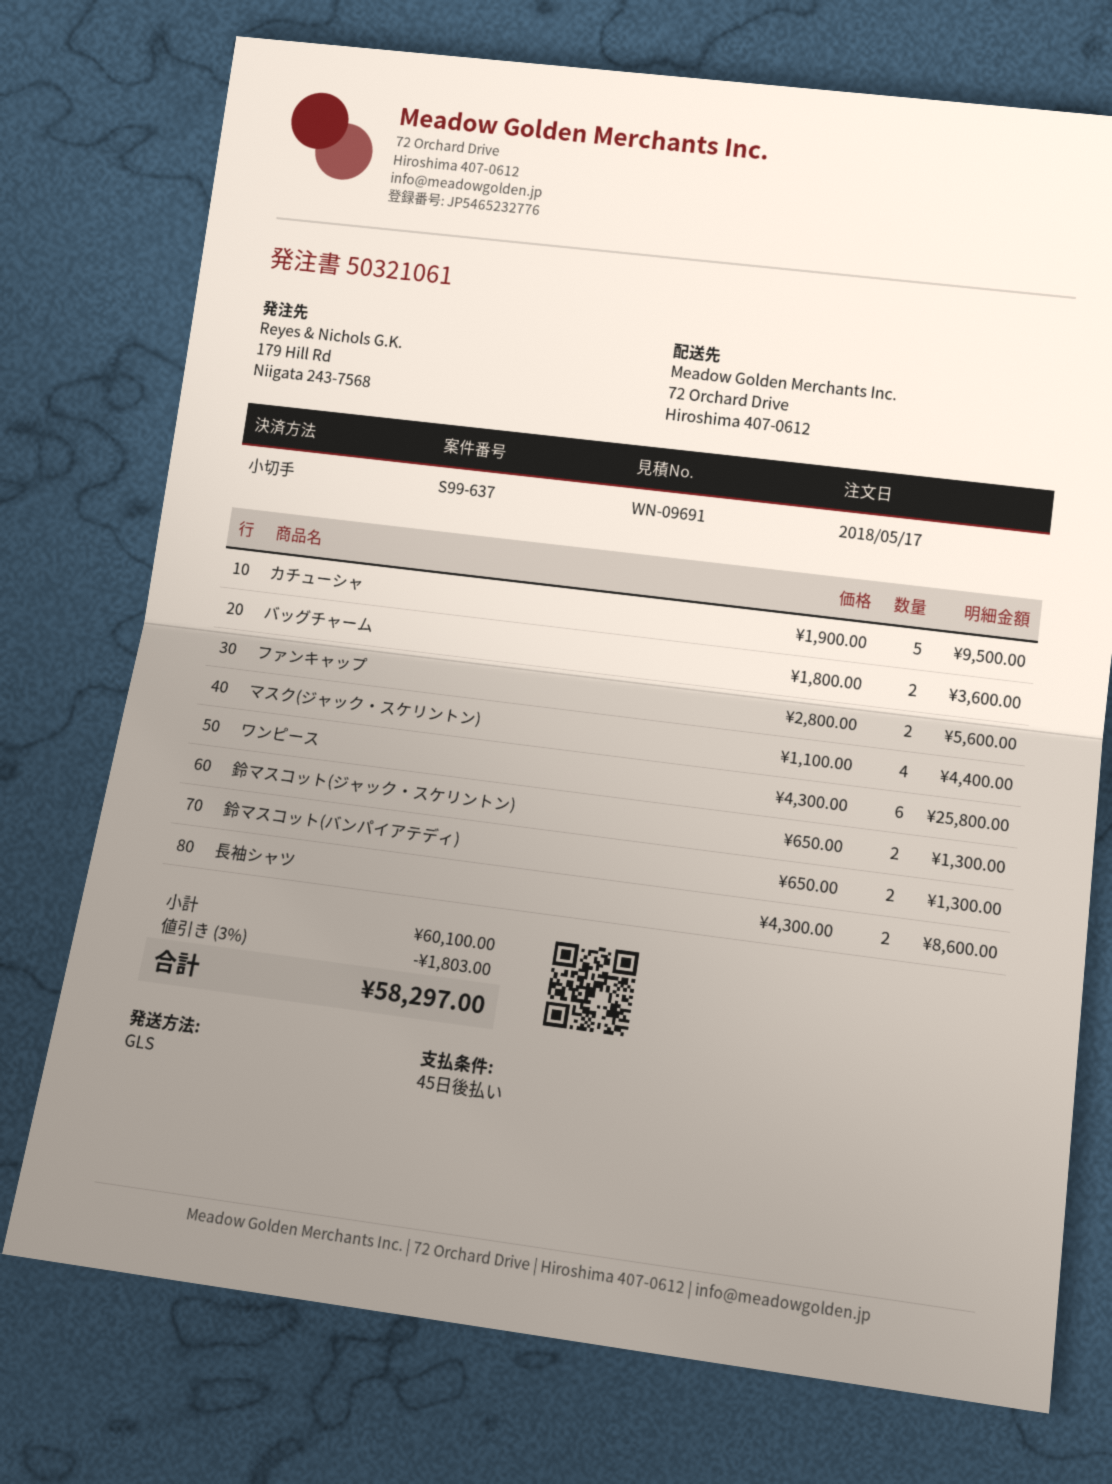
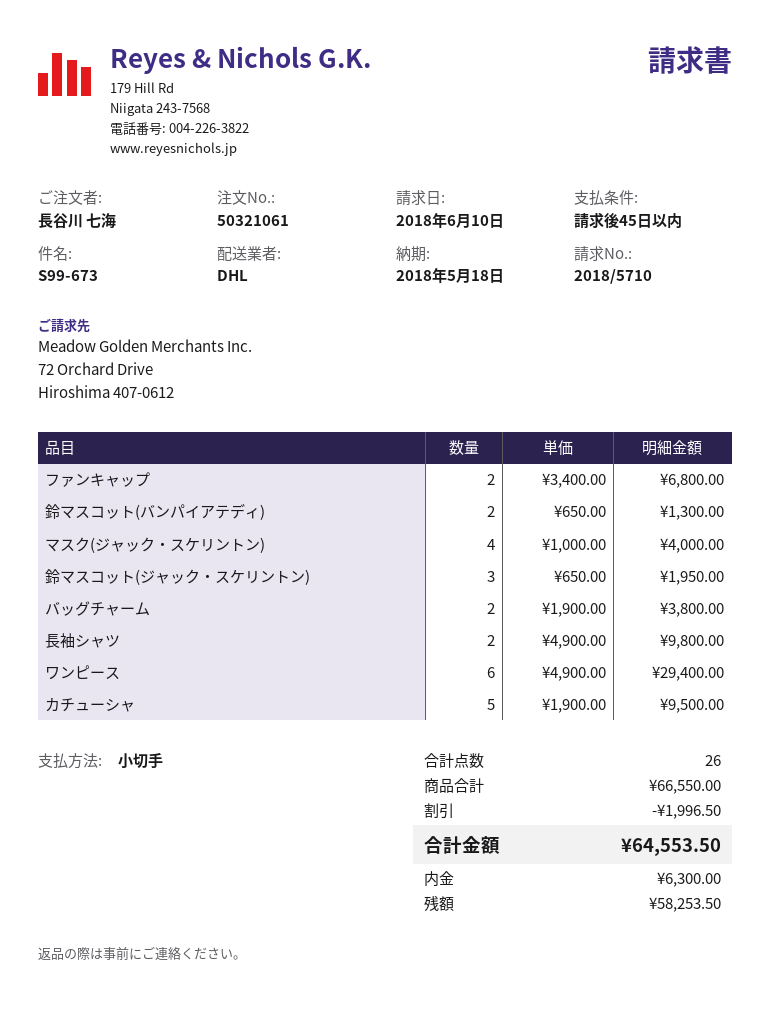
reference: S99-637 -> S99-673
shipping method: GLS -> DHL
バッグチャーム: 2 x 1800.00 = 3600.00 -> 2 x 1900.00 = 3800.00
ファンキャップ: 2 x 2800.00 = 5600.00 -> 2 x 3400.00 = 6800.00
マスク(ジャック・スケリントン): 4 x 1100.00 = 4400.00 -> 4 x 1000.00 = 4000.00
ワンピース: 6 x 4300.00 = 25800.00 -> 6 x 4900.00 = 29400.00
鈴マスコット(ジャック・スケリントン): 2 x 650.00 = 1300.00 -> 3 x 650.00 = 1950.00
長袖シャツ: 2 x 4300.00 = 8600.00 -> 2 x 4900.00 = 9800.00
subtotal: 60100.00 -> 66550.00
discount: 1803.00 -> 1996.50
total: 58297.00 -> 64553.50

